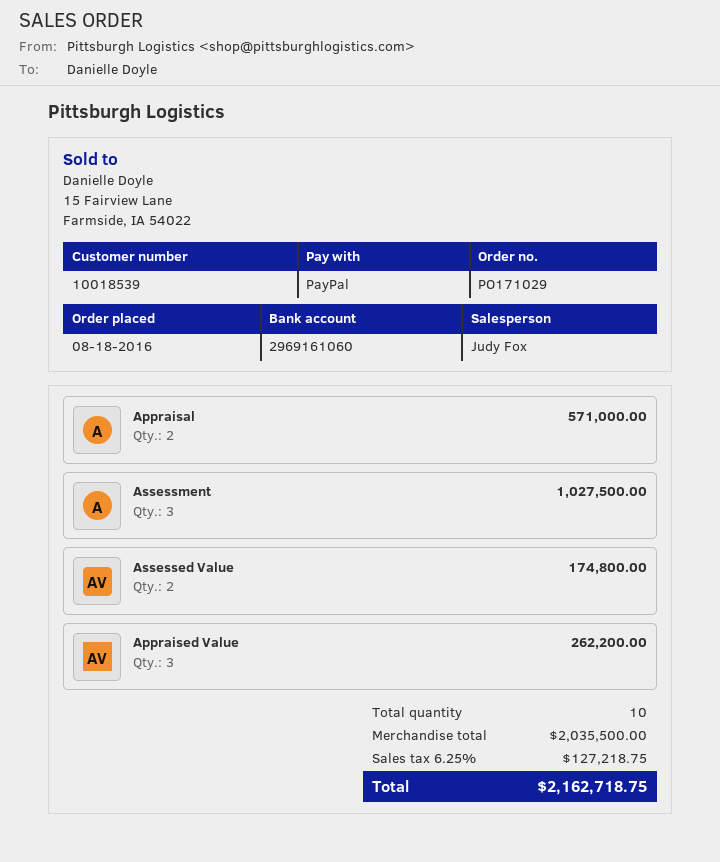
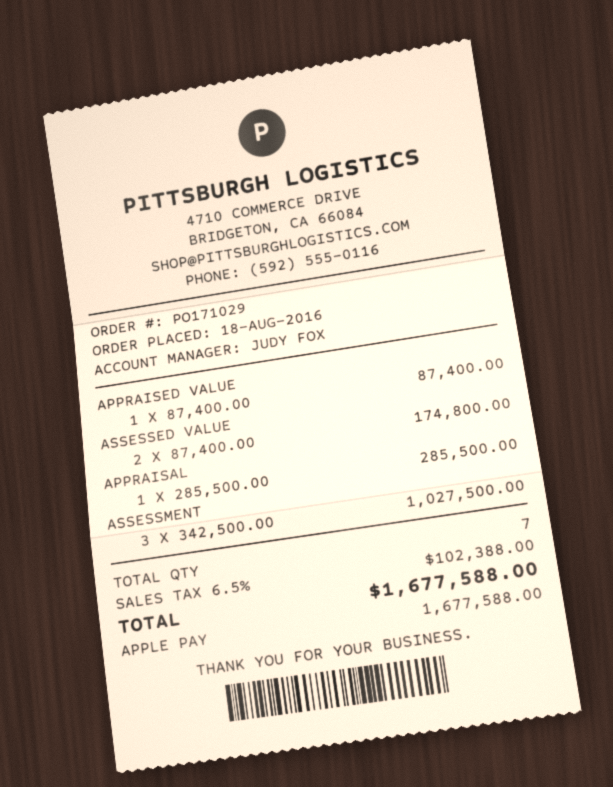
payment method: PayPal -> Apple Pay
Appraisal: 2 for 571000.00 -> 1 for 285500.00
Appraised Value: 3 for 262200.00 -> 1 for 87400.00
total quantity: 10 -> 7
tax: 6.25% = 127218.75 -> 6.5% = 102388.00
total: 2162718.75 -> 1677588.00

